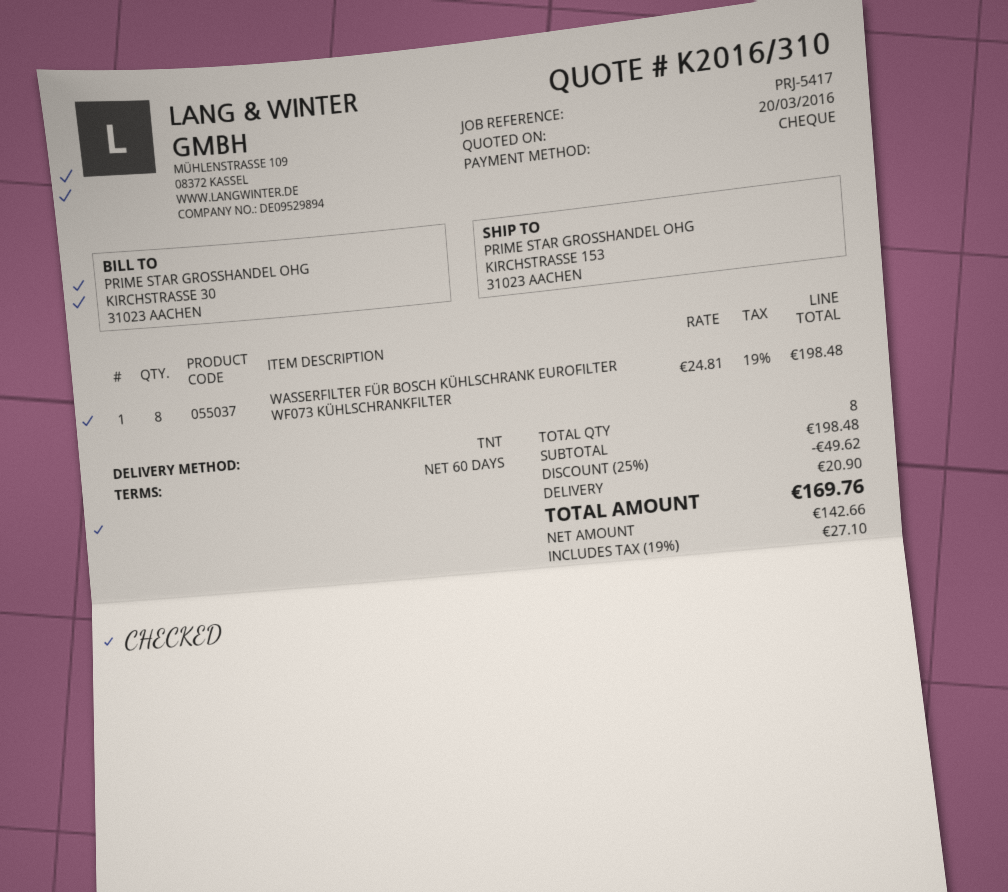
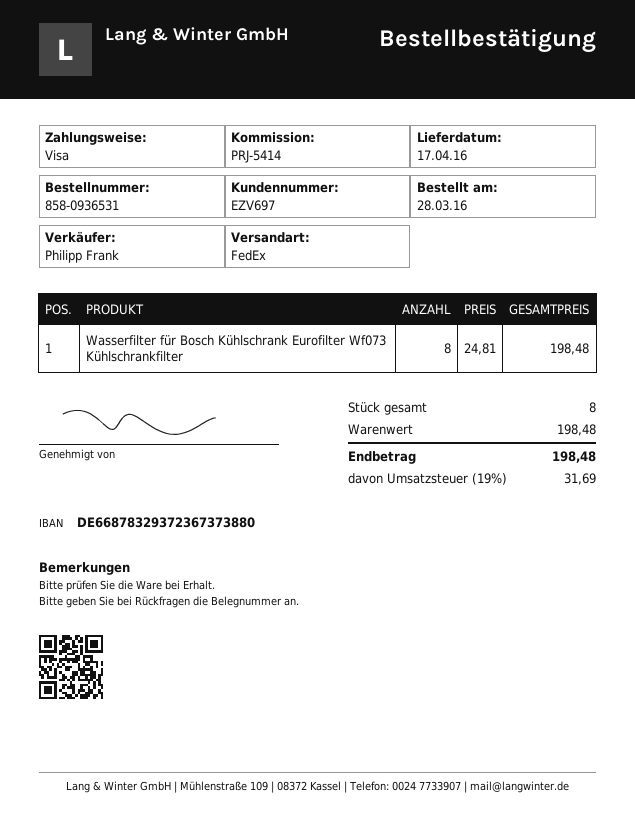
reference: PRJ-5417 -> PRJ-5414
payment method: cheque -> Visa
shipping method: TNT -> FedEx
discount: 25% = 49.62 -> none
shipping: 20.90 -> none
tax: 19% = 27.10 -> 19% = 31.69
total: 169.76 -> 198.48

